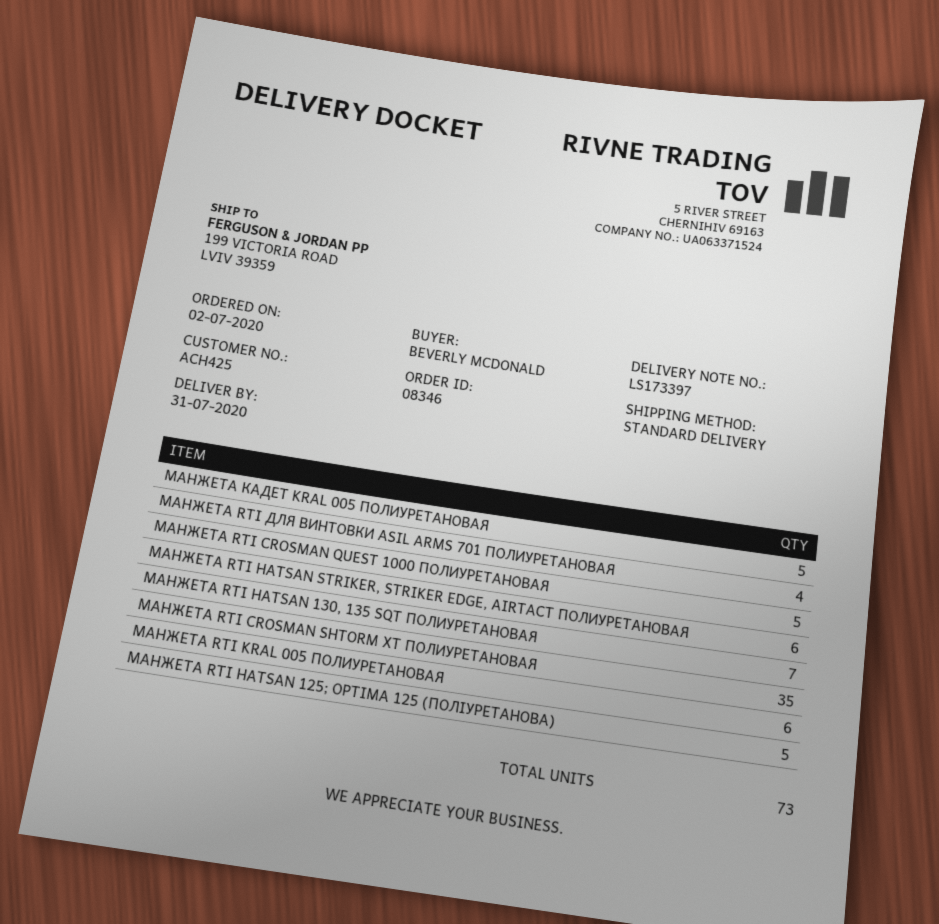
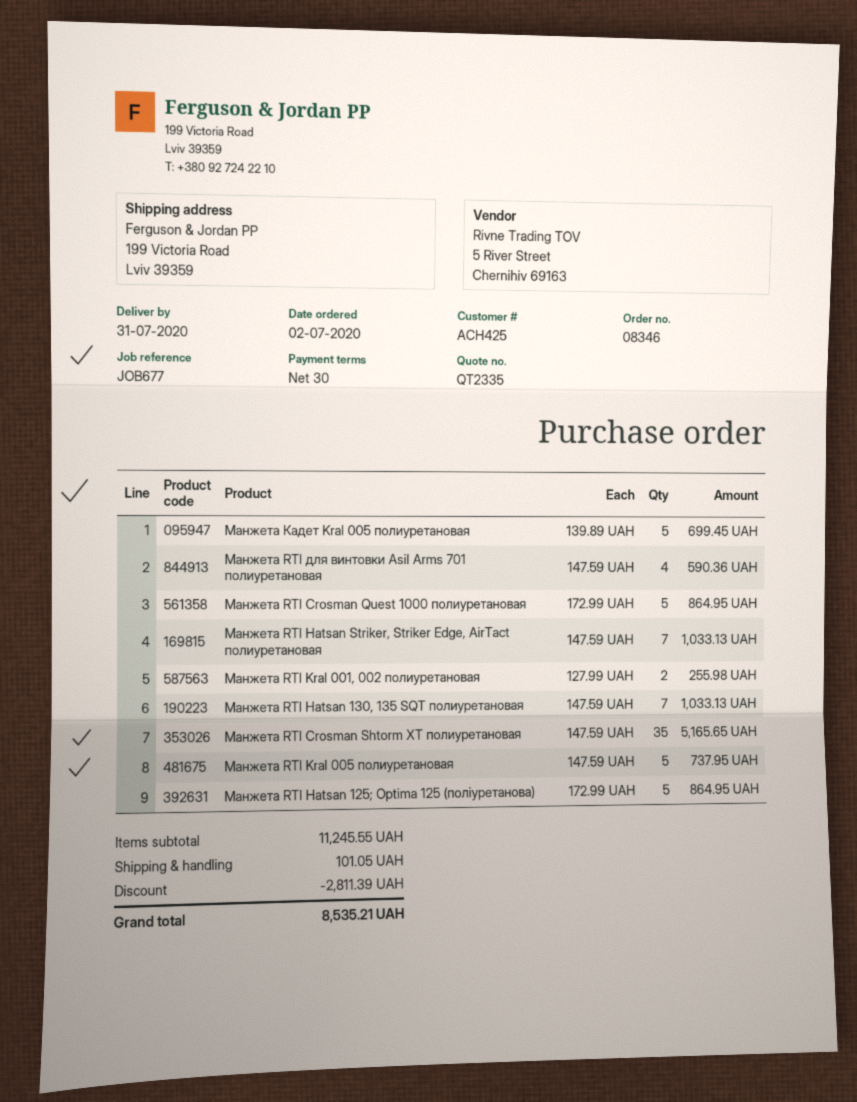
МАНЖЕТА RTI HATSAN STRIKER, STRIKER EDGE, AIRTACT ПОЛИУРЕТАНОВАЯ: 6 -> 7
МАНЖЕТА RTI KRAL 005 ПОЛИУРЕТАНОВАЯ: 6 -> 5
Манжета RTI Kral 001, 002 полиуретановая: none -> 2

